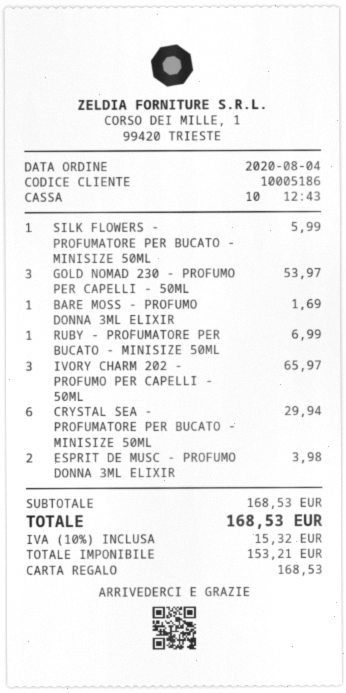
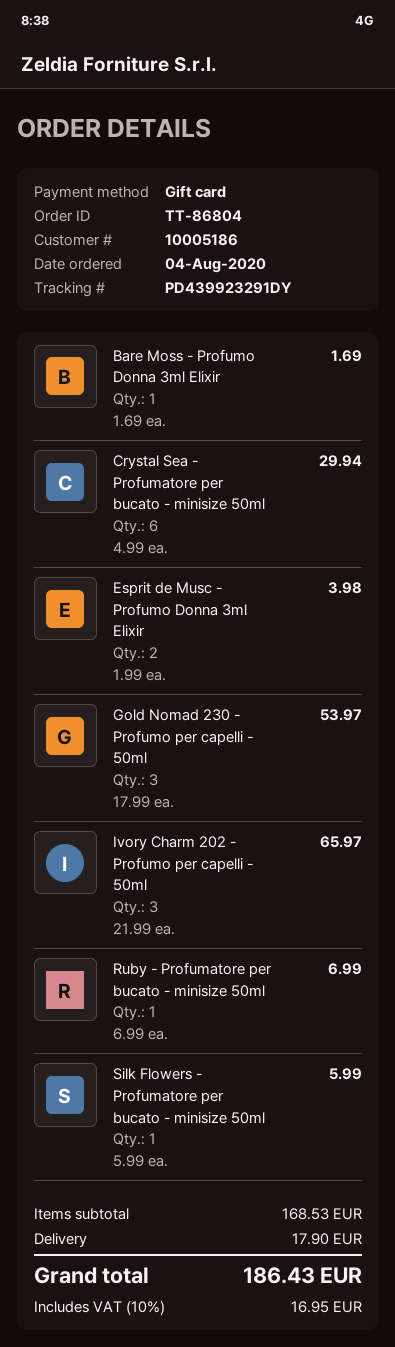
shipping: none -> 17.90
tax: 10% = 15.32 -> 10% = 16.95
total: 168.53 -> 186.43

